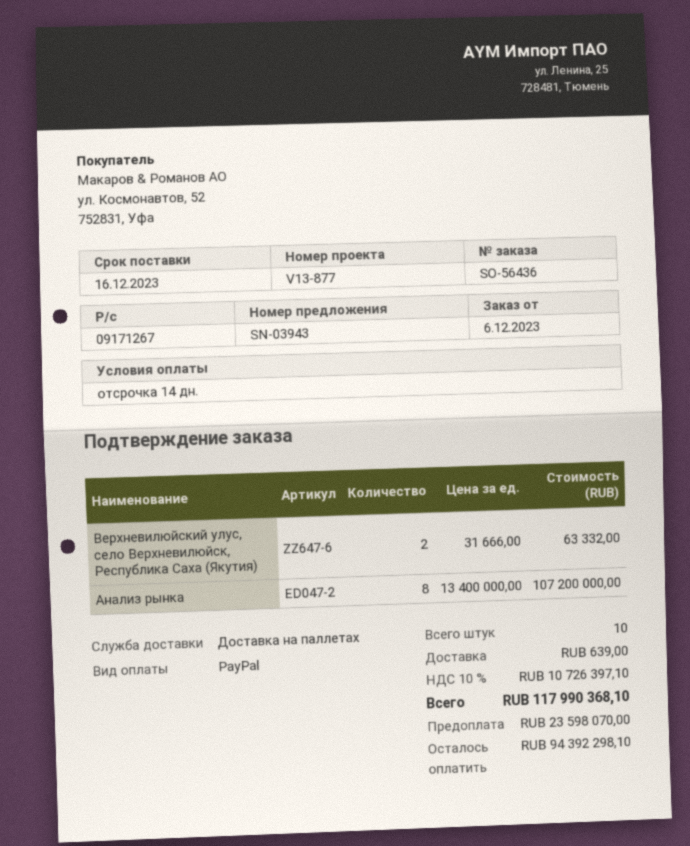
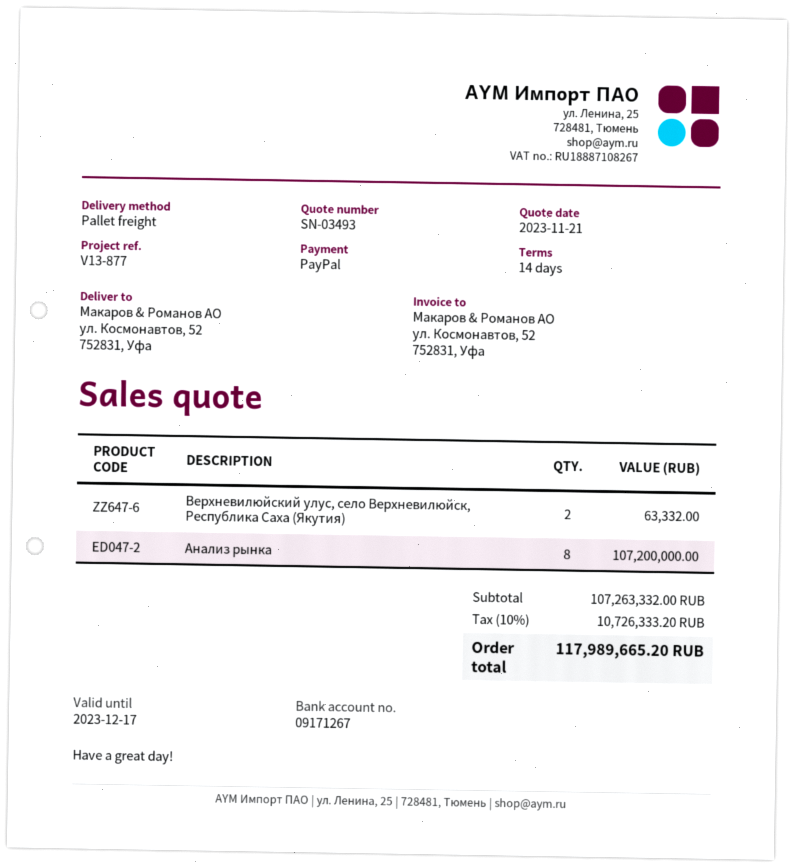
quote number: SN-03943 -> SN-03493
shipping: 639.00 -> none
tax: 10% = 10726397.10 -> 10% = 10726333.20
total: 117990368.10 -> 117989665.20

